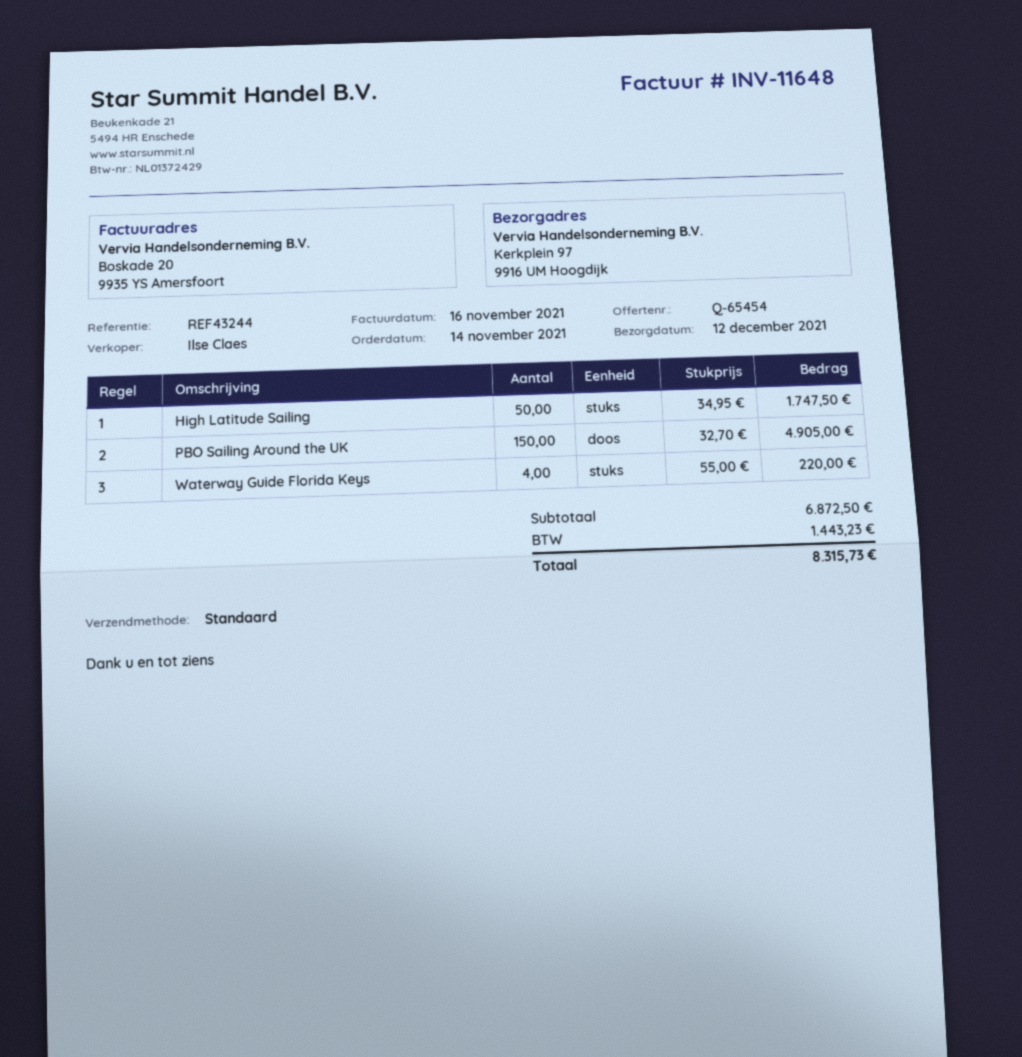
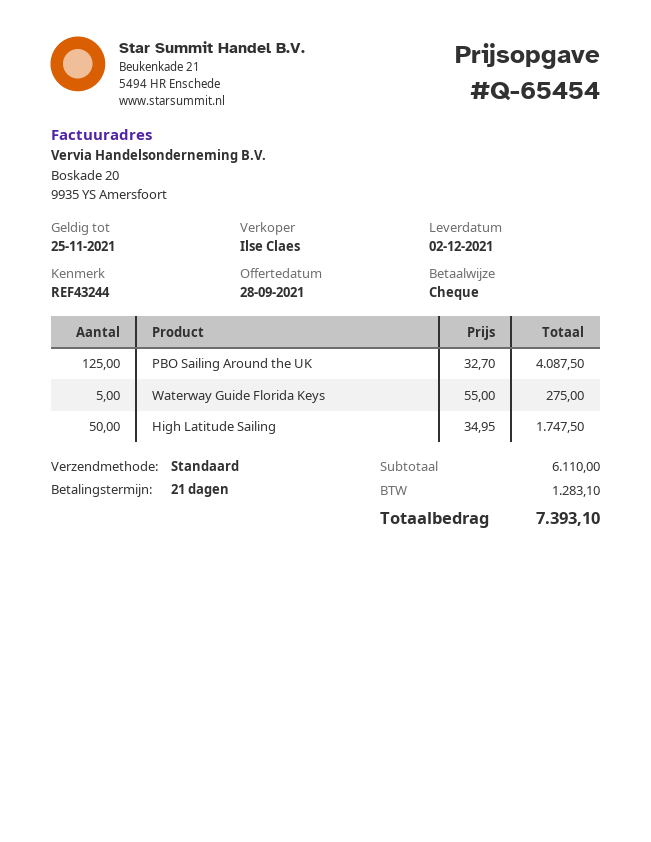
delivery date: 2021-12-12 -> 2021-12-02
PBO Sailing Around the UK: 150 x 32.70 = 4905.00 -> 125 x 32.70 = 4087.50
Waterway Guide Florida Keys: 4 x 55.00 = 220.00 -> 5 x 55.00 = 275.00
subtotal: 6872.50 -> 6110.00
tax: 1443.23 -> 1283.10
total: 8315.73 -> 7393.10

